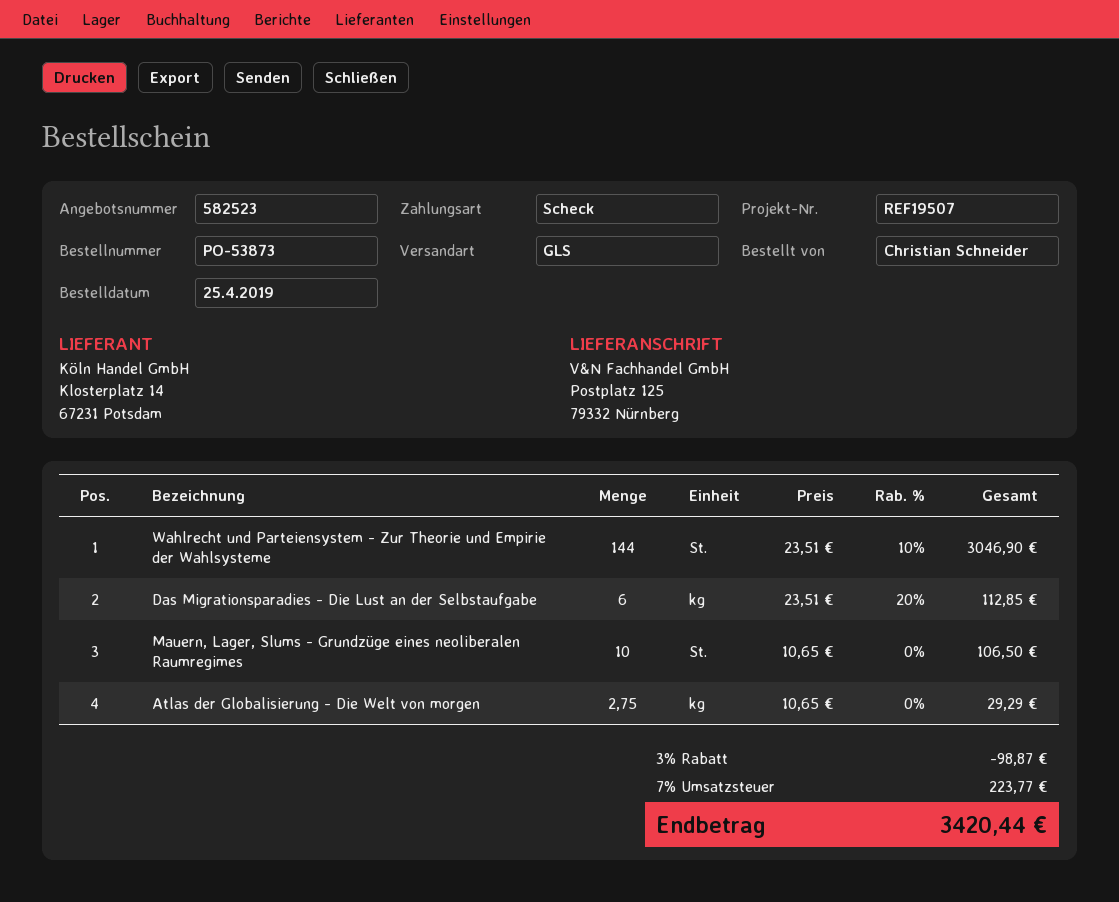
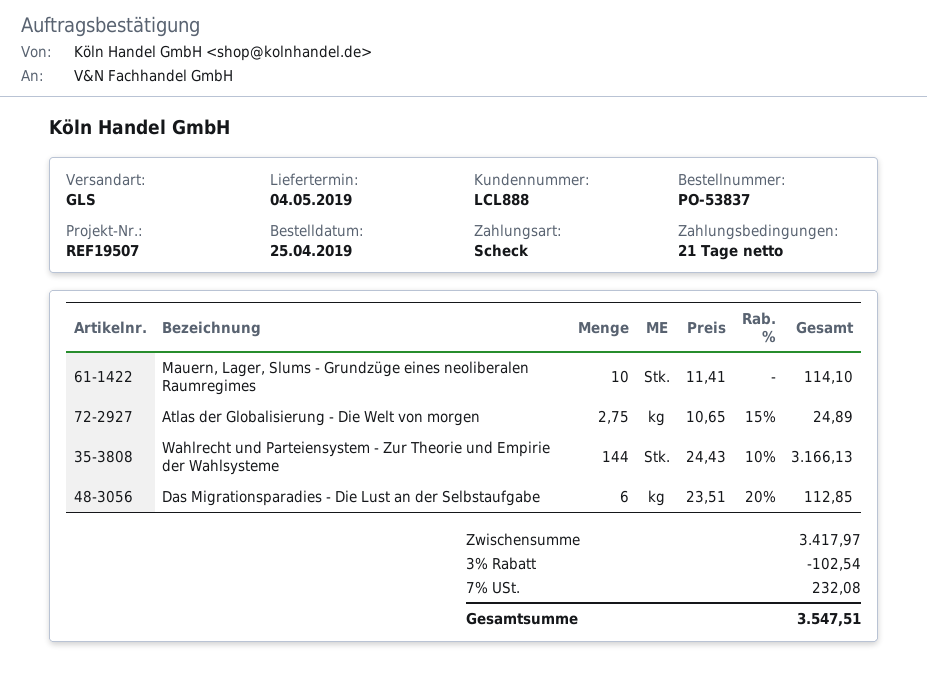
order number: PO-53873 -> PO-53837
Wahlrecht und Parteiensystem - Zur Theorie und Empirie der Wahlsysteme: 144 x 23.51 - 10% = 3046.90 -> 144 x 24.43 - 10% = 3166.13
Mauern, Lager, Slums - Grundzüge eines neoliberalen Raumregimes: 10 x 10.65 = 106.50 -> 10 x 11.41 = 114.10
Atlas der Globalisierung - Die Welt von morgen: 2.75 x 10.65 = 29.29 -> 2.75 x 10.65 - 15% = 24.89
discount: 3% = 98.87 -> 3% = 102.54
tax: 7% = 223.77 -> 7% = 232.08
total: 3420.44 -> 3547.51

